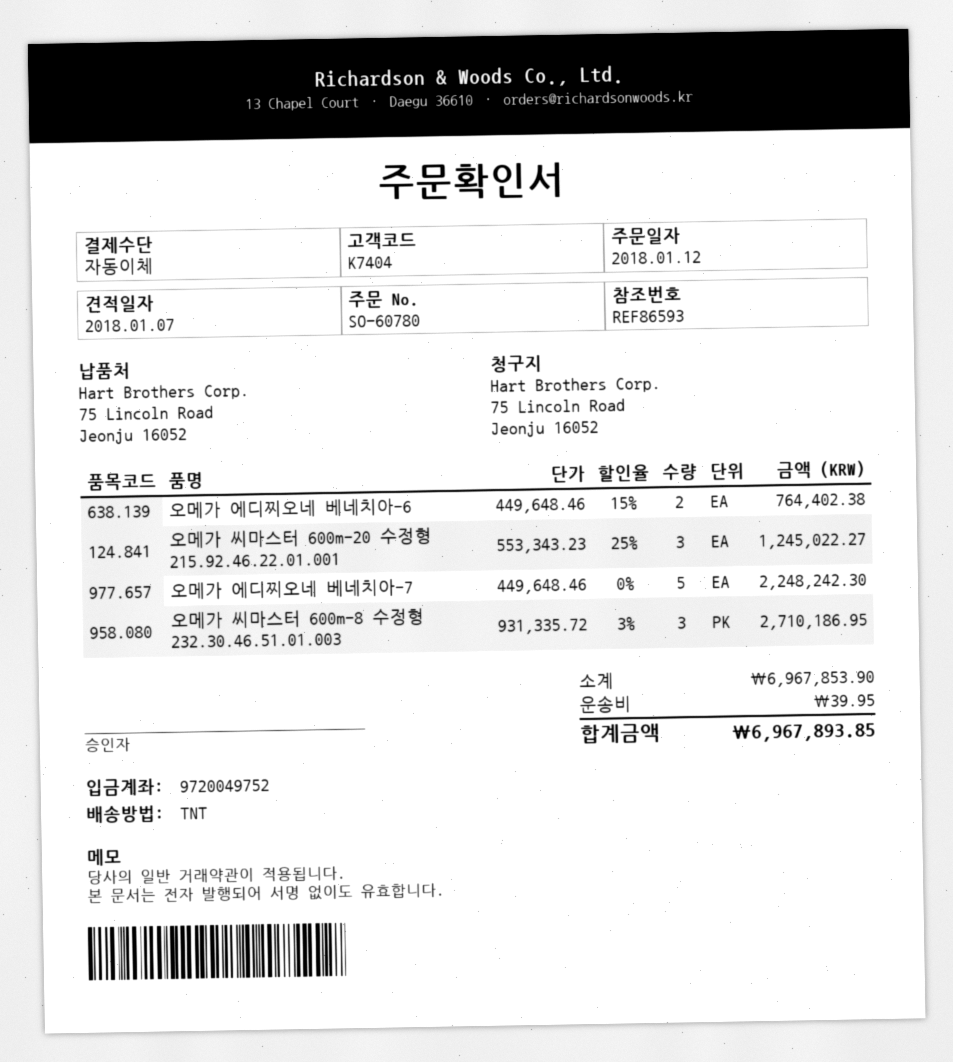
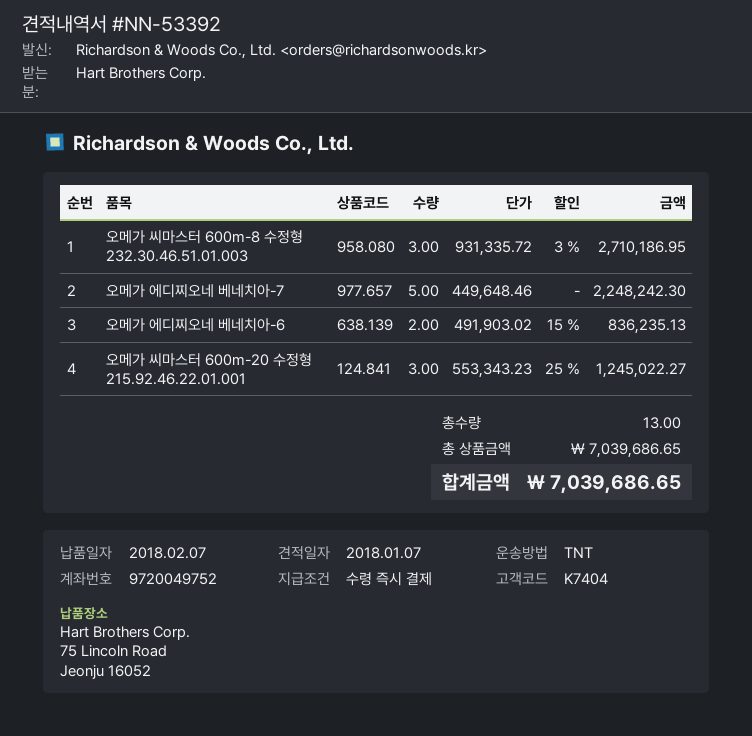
오메가 에디찌오네 베네치아-6: 2 x 449648.46 - 15% = 764402.38 -> 2 x 491903.02 - 15% = 836235.13
subtotal: 6967853.90 -> 7039686.65
shipping: 39.95 -> none
total: 6967893.85 -> 7039686.65

